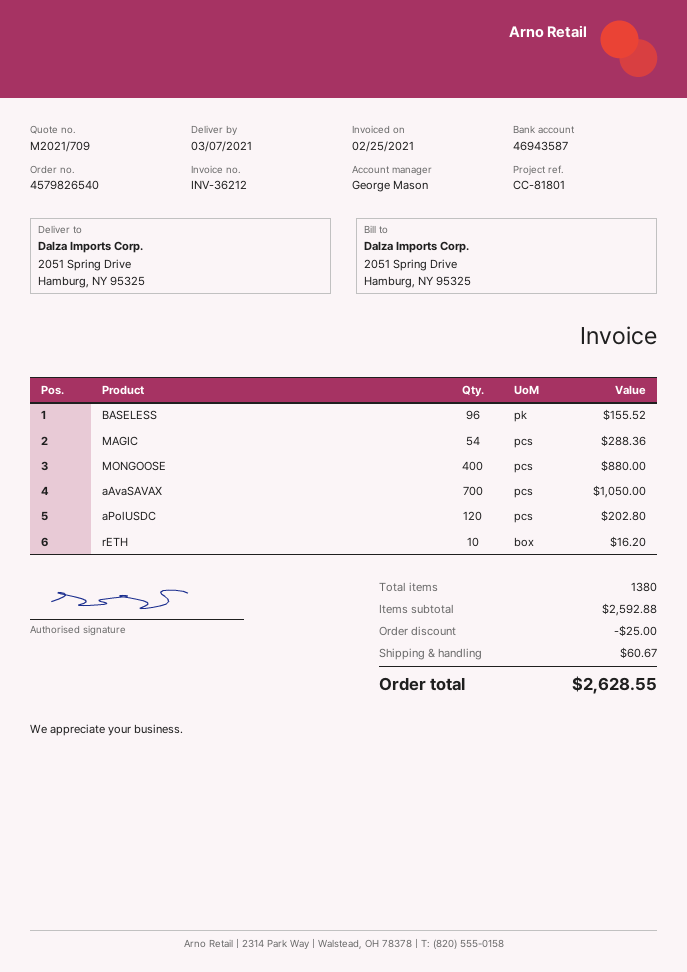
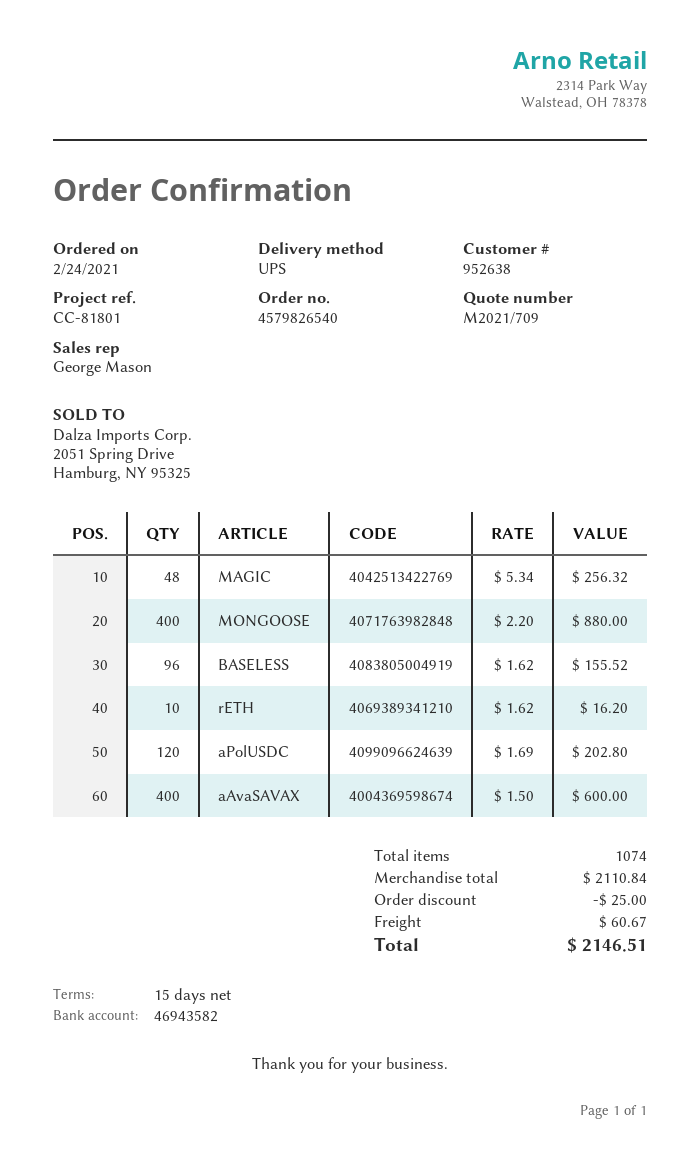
bank account: 46943587 -> 46943582
MAGIC: 54 for 288.36 -> 48 for 256.32
aAvaSAVAX: 700 for 1050.00 -> 400 for 600.00
total quantity: 1380 -> 1074
subtotal: 2592.88 -> 2110.84
total: 2628.55 -> 2146.51

